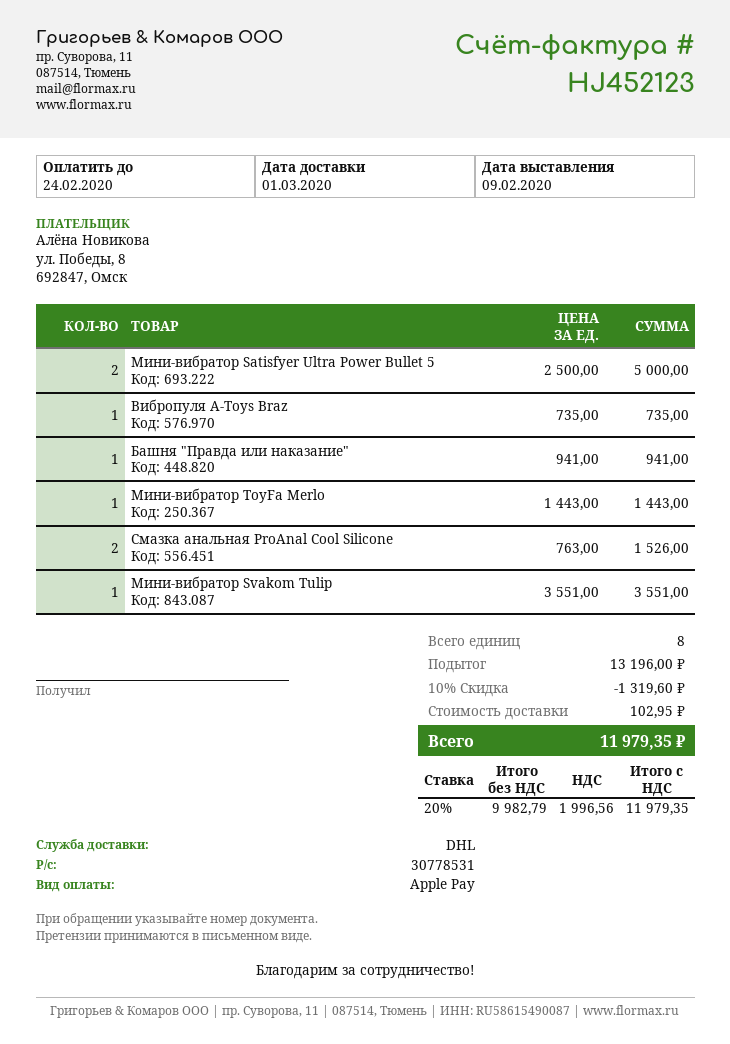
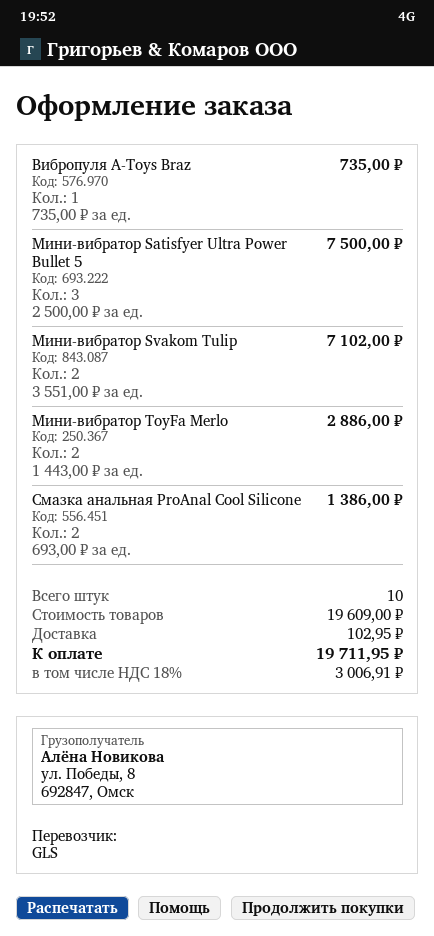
shipping method: DHL -> GLS
Мини-вибратор Satisfyer Ultra Power Bullet 5: 2 x 2500.00 = 5000.00 -> 3 x 2500.00 = 7500.00
Башня "Правда или наказание": 1 x 941.00 = 941.00 -> none
Мини-вибратор ToyFa Merlo: 1 x 1443.00 = 1443.00 -> 2 x 1443.00 = 2886.00
Смазка анальная ProAnal Cool Silicone: 2 x 763.00 = 1526.00 -> 2 x 693.00 = 1386.00
Мини-вибратор Svakom Tulip: 1 x 3551.00 = 3551.00 -> 2 x 3551.00 = 7102.00
total quantity: 8 -> 10
subtotal: 13196.00 -> 19609.00
discount: 10% = 1319.60 -> none
tax: 20% = 1996.56 -> 18% = 3006.91
total: 11979.35 -> 19711.95

